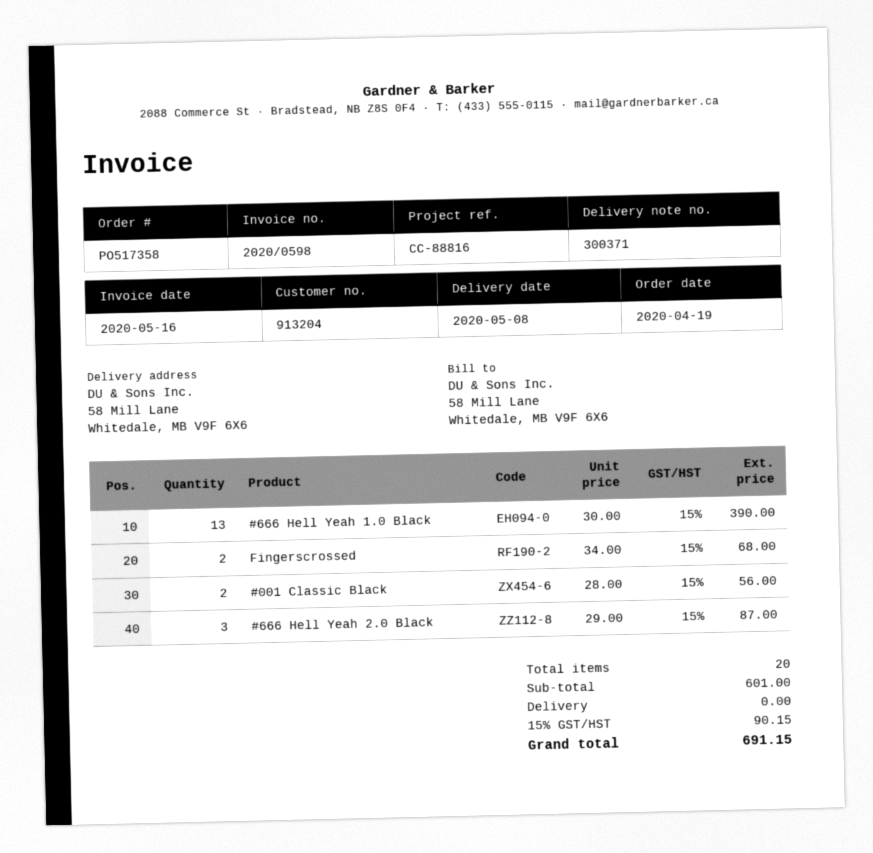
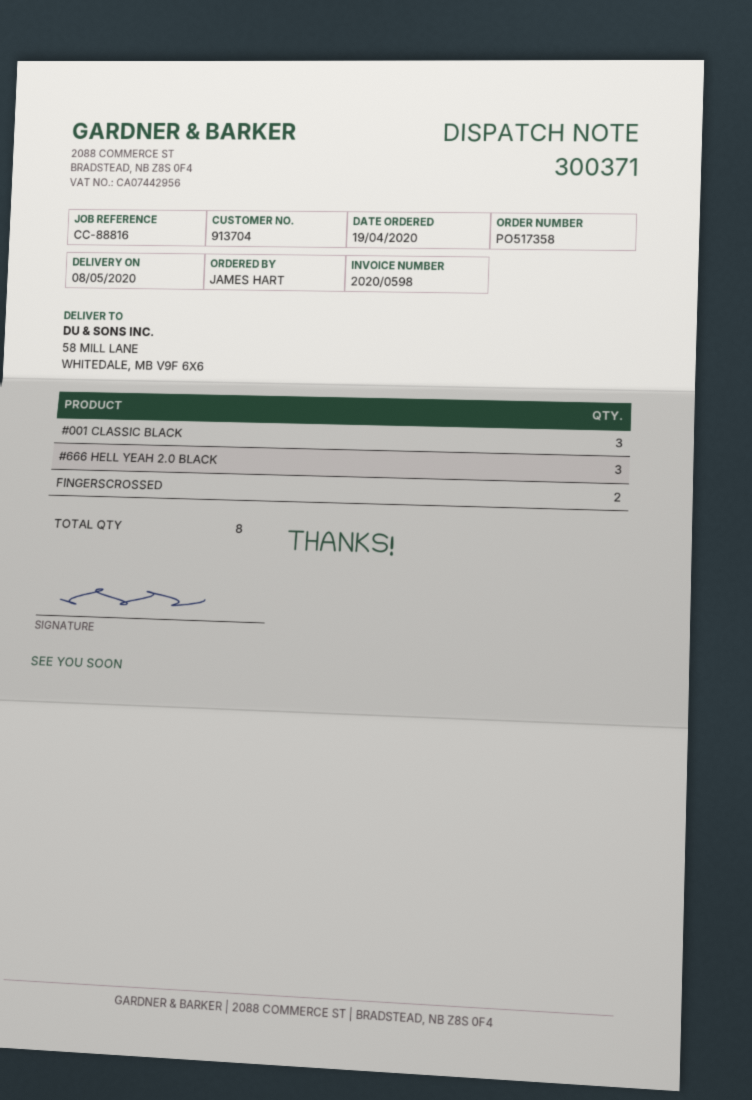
customer number: 913204 -> 913704
#666 Hell Yeah 1.0 Black: 13 -> none
#001 Classic Black: 2 -> 3
total quantity: 20 -> 8

